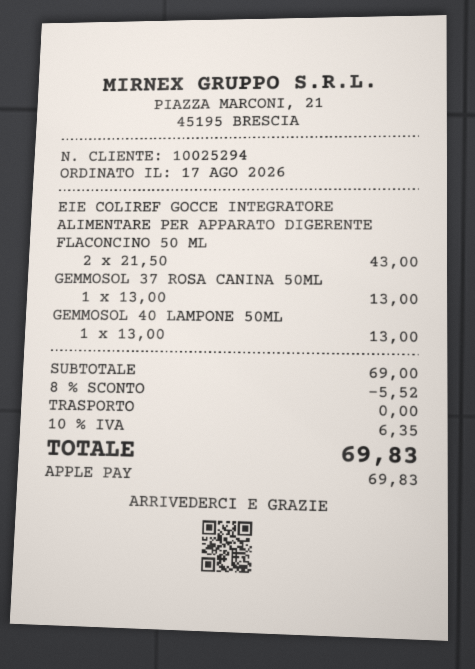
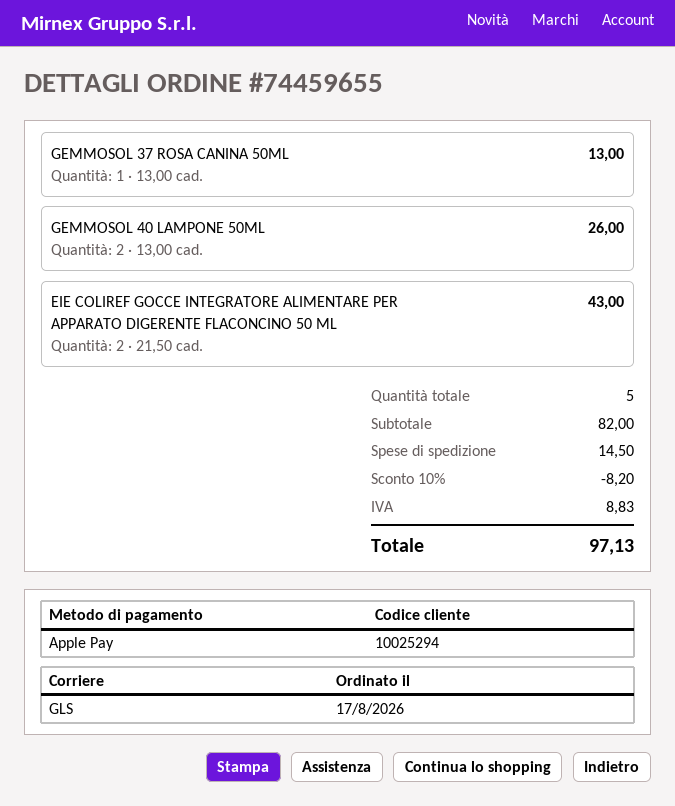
GEMMOSOL 40 LAMPONE 50ML: 1 x 13.00 = 13.00 -> 2 x 13.00 = 26.00
subtotal: 69.00 -> 82.00
discount: 8% = 5.52 -> 10% = 8.20
shipping: 0.00 -> 14.50
tax: 6.35 -> 8.83
total: 69.83 -> 97.13

